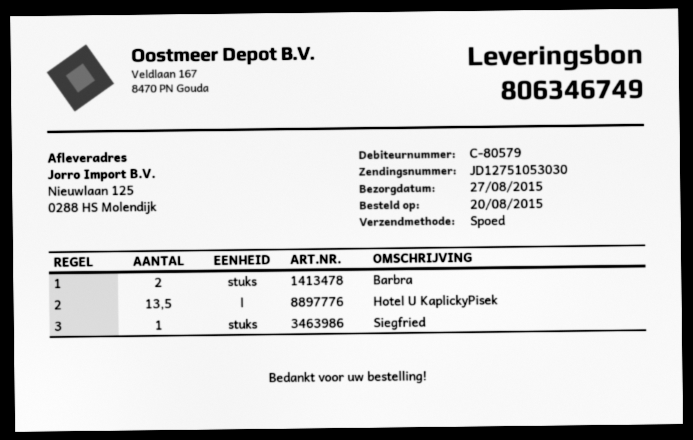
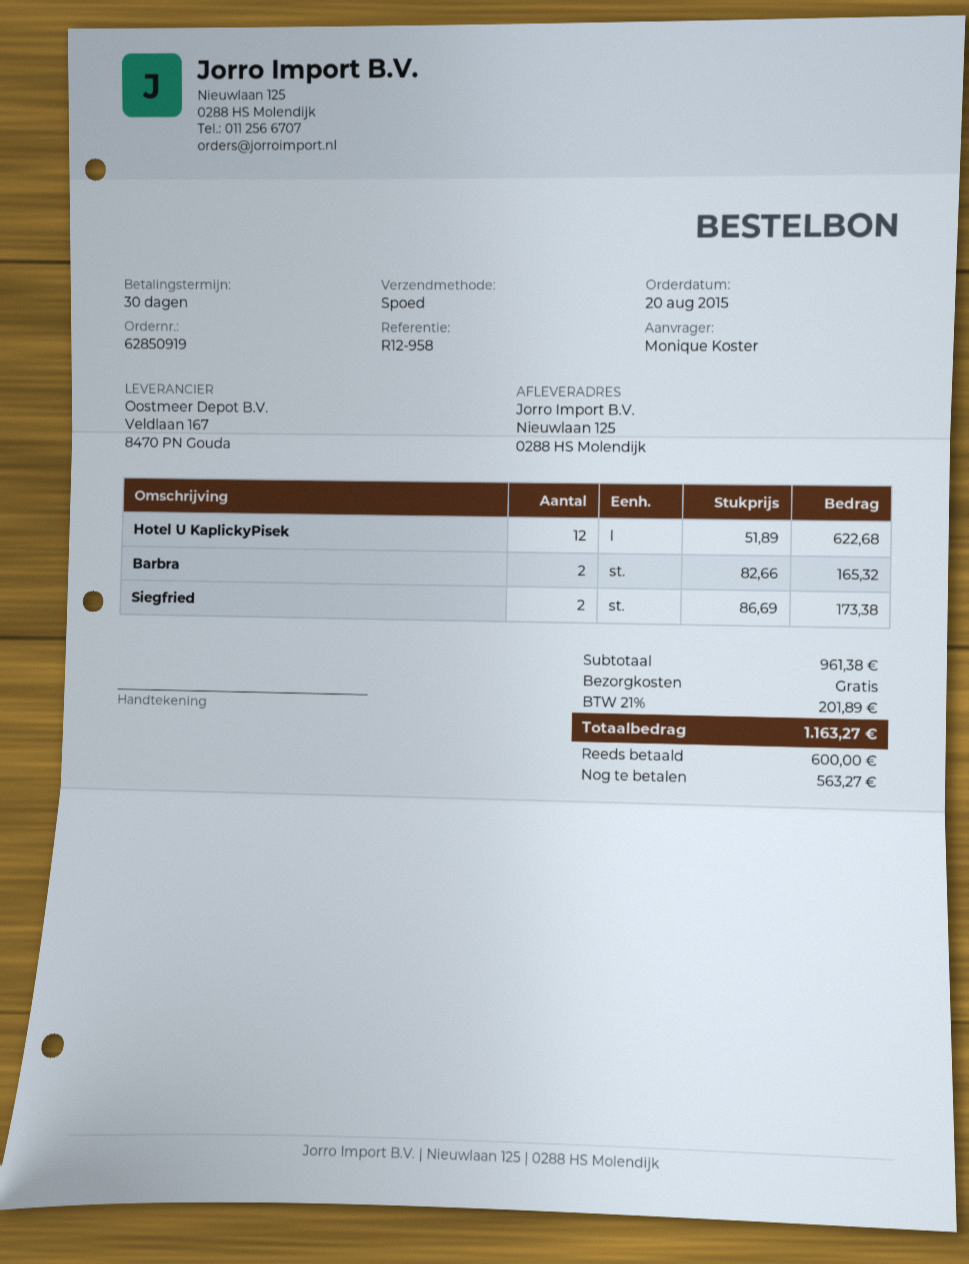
Hotel U KaplickyPisek: 13.5 -> 12
Siegfried: 1 -> 2

